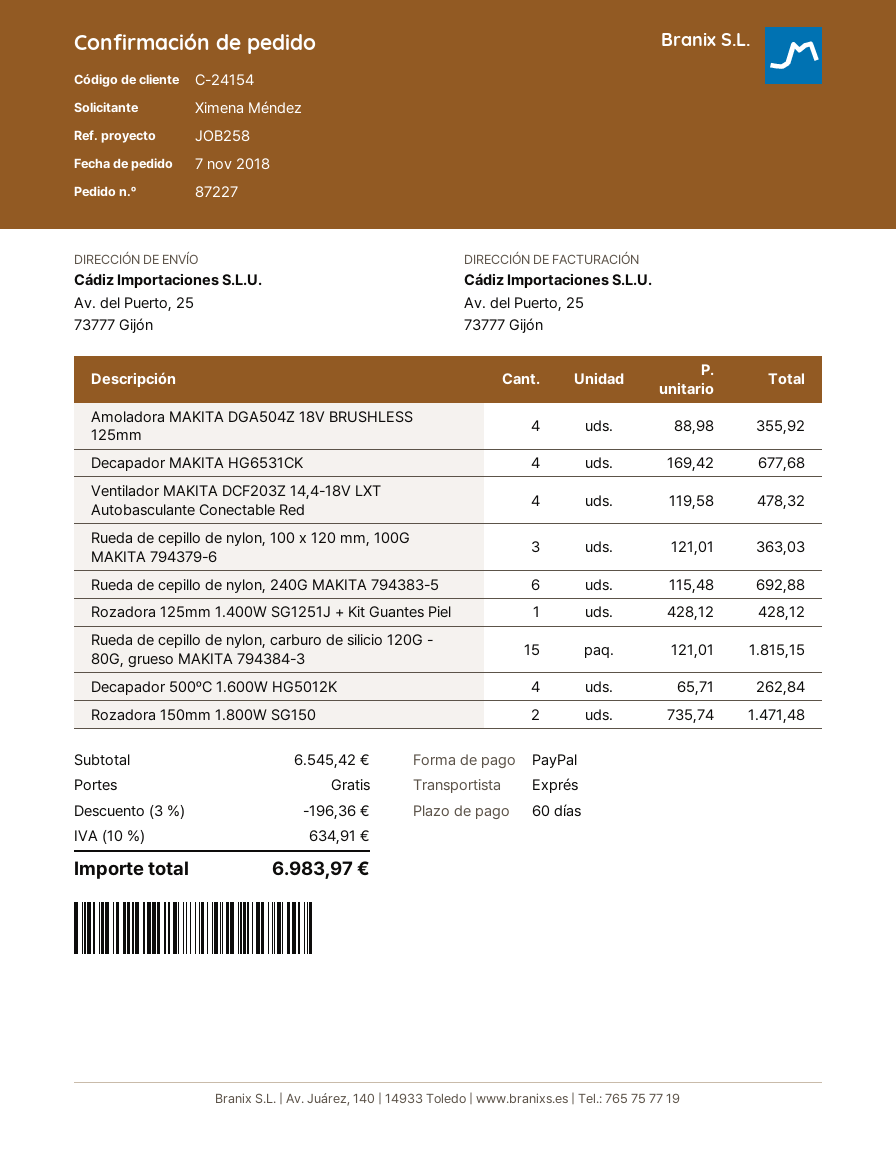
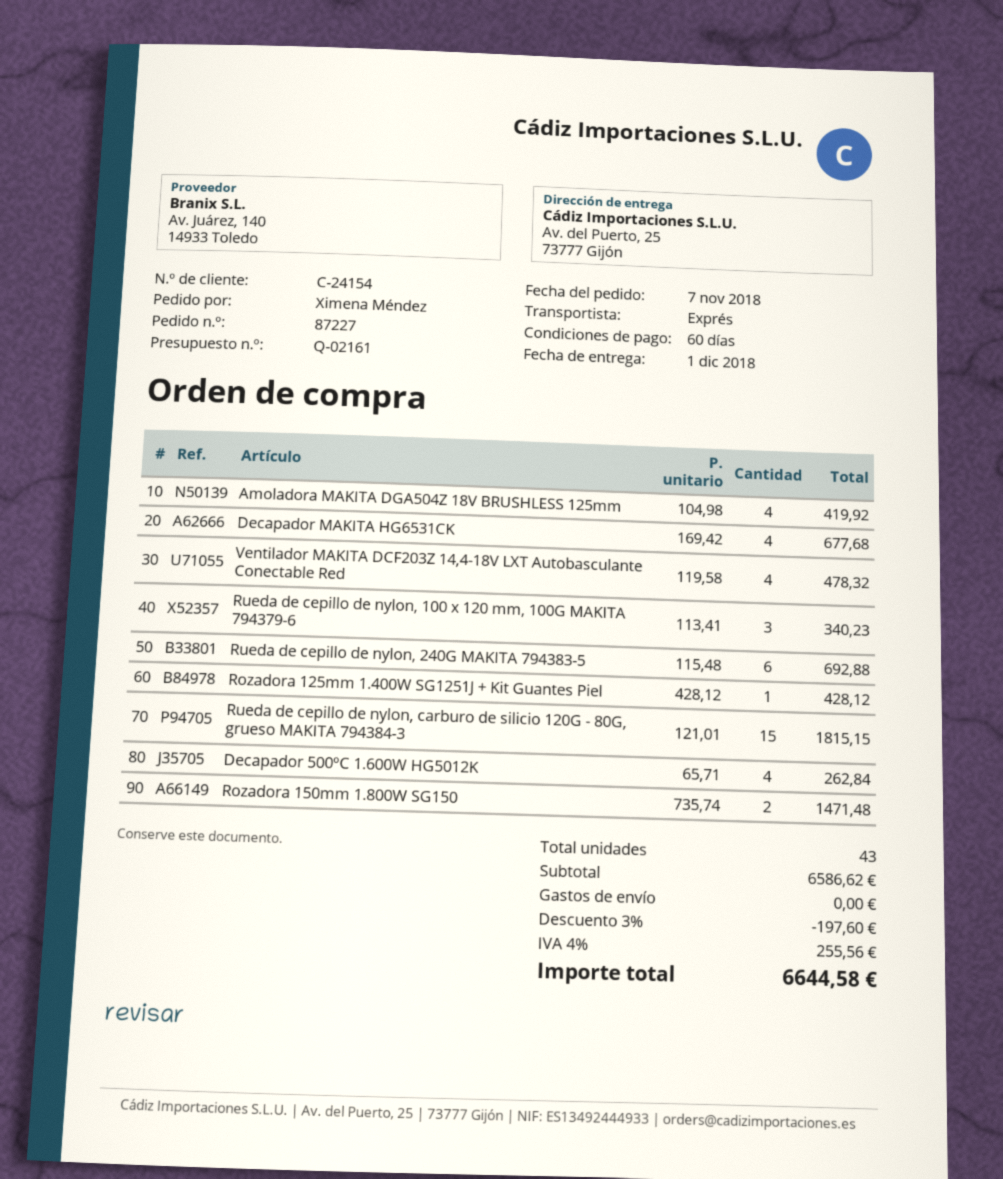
Amoladora MAKITA DGA504Z 18V BRUSHLESS 125mm: 4 x 88.98 = 355.92 -> 4 x 104.98 = 419.92
Rueda de cepillo de nylon, 100 x 120 mm, 100G MAKITA 794379-6: 3 x 121.01 = 363.03 -> 3 x 113.41 = 340.23
subtotal: 6545.42 -> 6586.62
discount: 3% = 196.36 -> 3% = 197.60
tax: 10% = 634.91 -> 4% = 255.56
total: 6983.97 -> 6644.58

